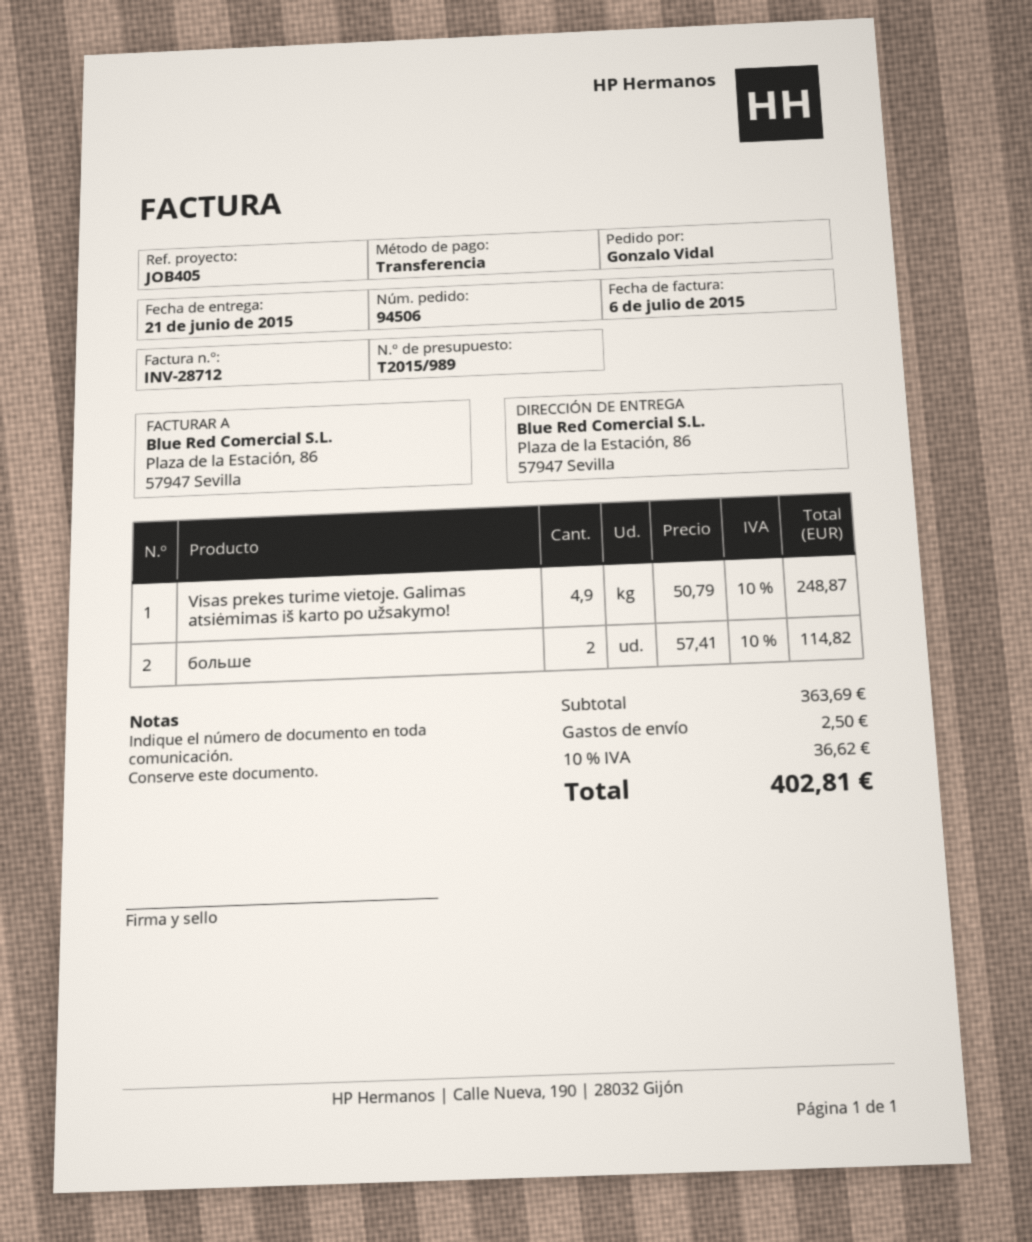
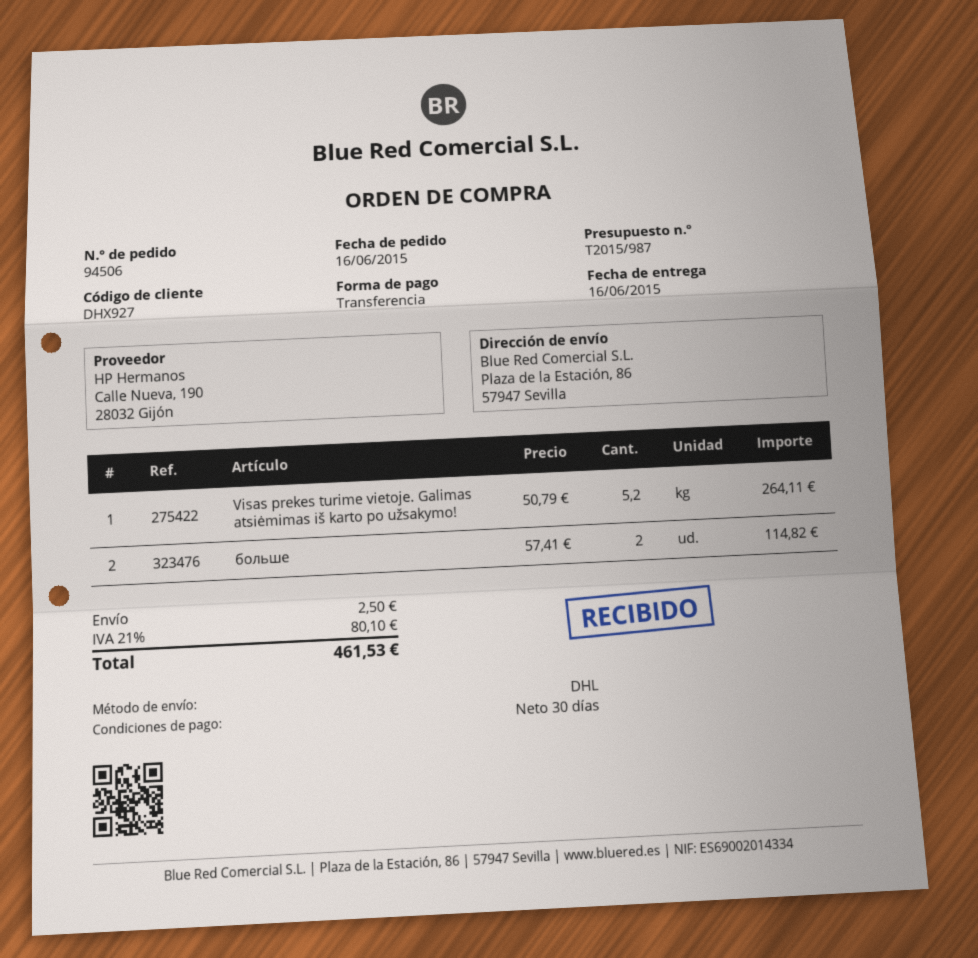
quote number: T2015/989 -> T2015/987
delivery date: 2015-06-21 -> 2015-06-16
Visas prekes turime vietoje. Galimas atsiėmimas iš karto po užsakymo!: 4.9 x 50.79 = 248.87 -> 5.2 x 50.79 = 264.11
tax: 10% = 36.62 -> 21% = 80.10
total: 402.81 -> 461.53

